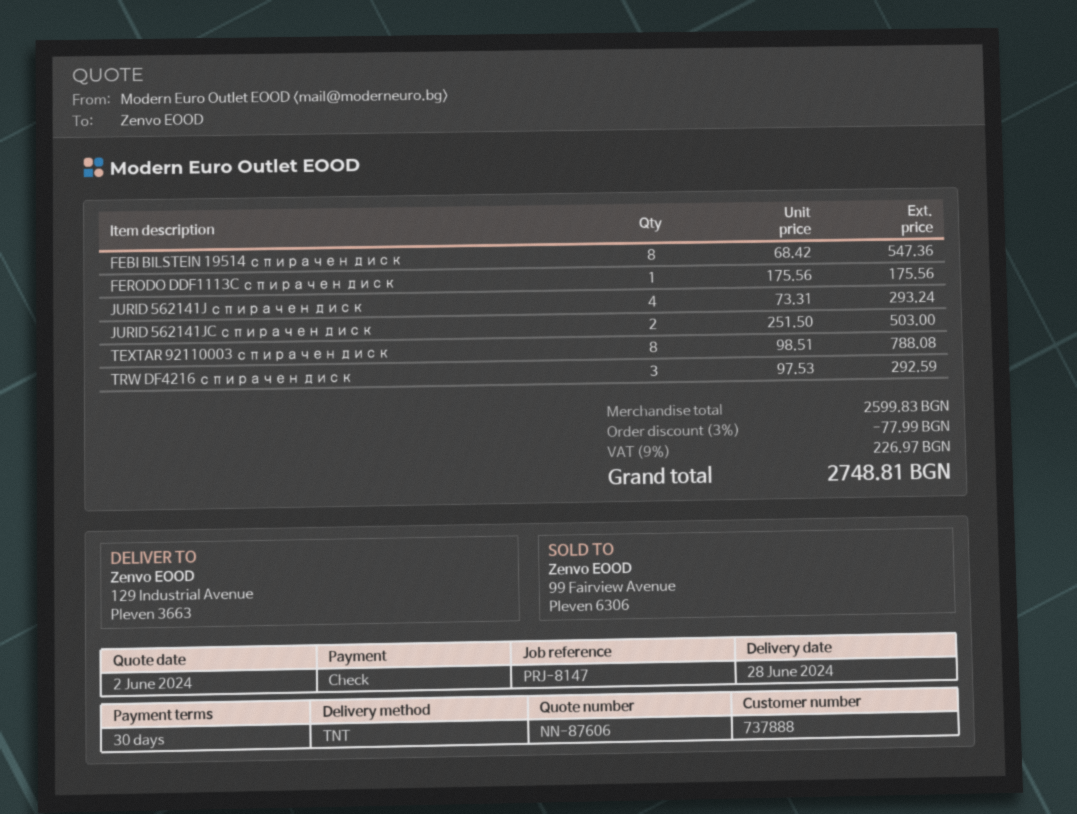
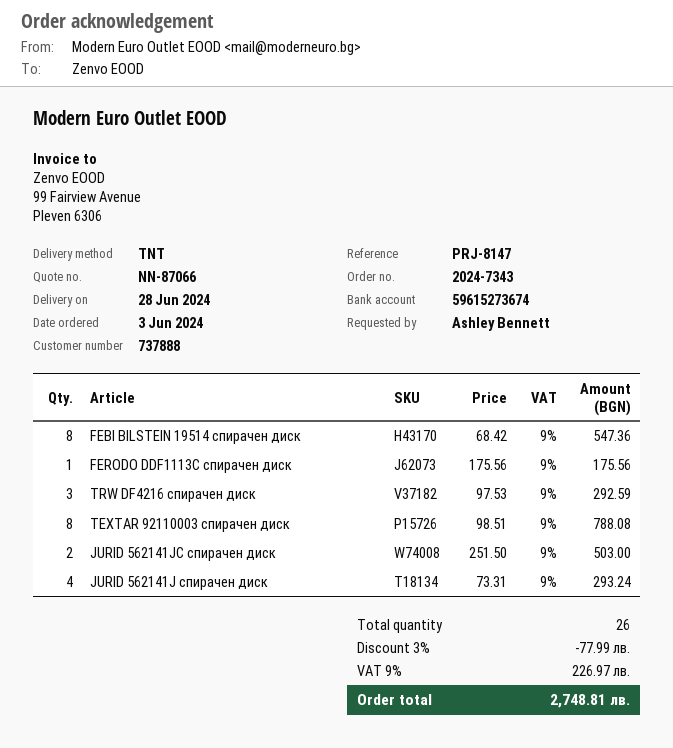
quote number: NN-87606 -> NN-87066

